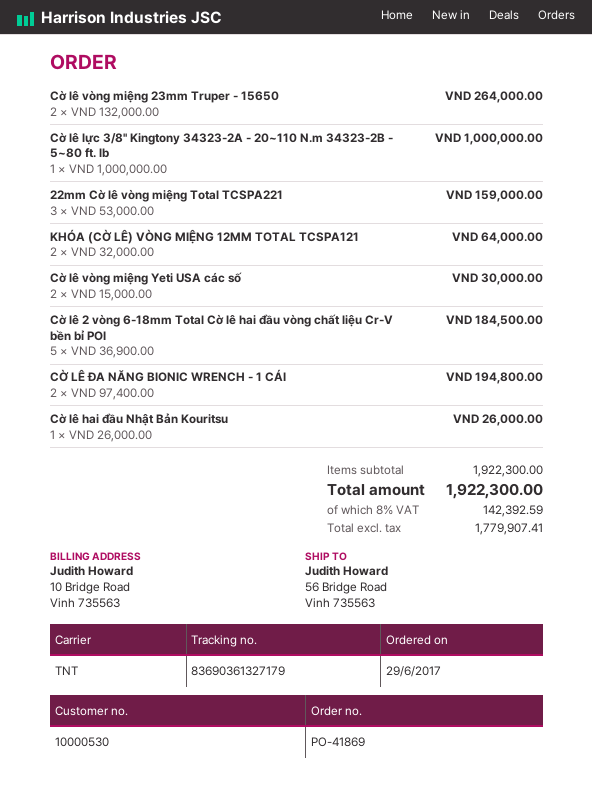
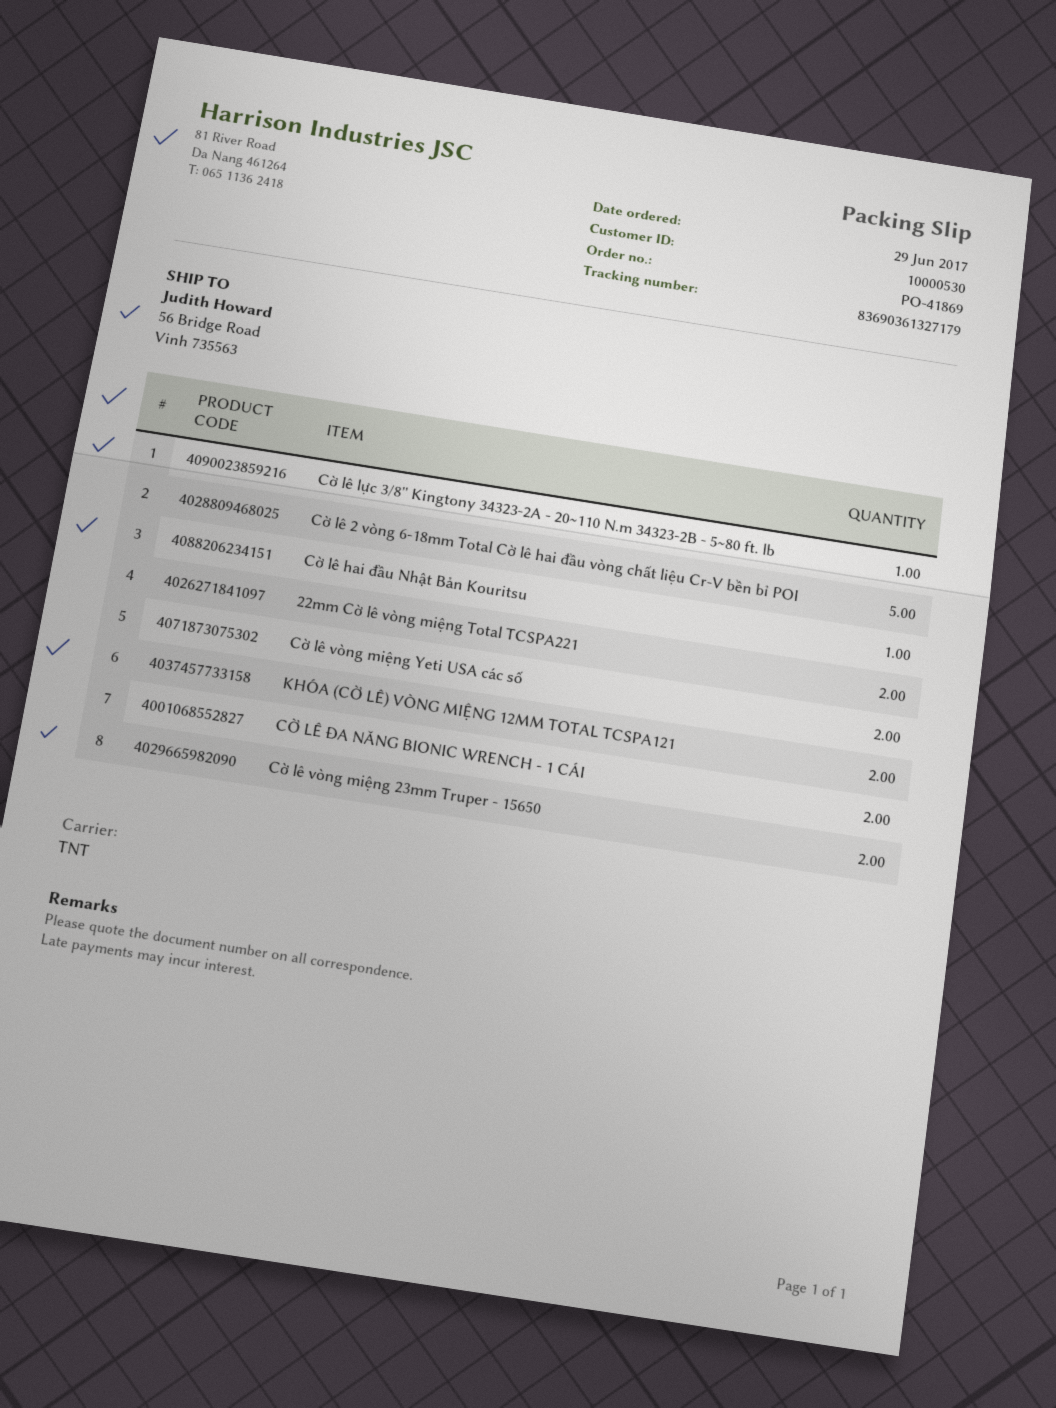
22mm Cờ lê vòng miệng Total TCSPA221: 3 -> 2

